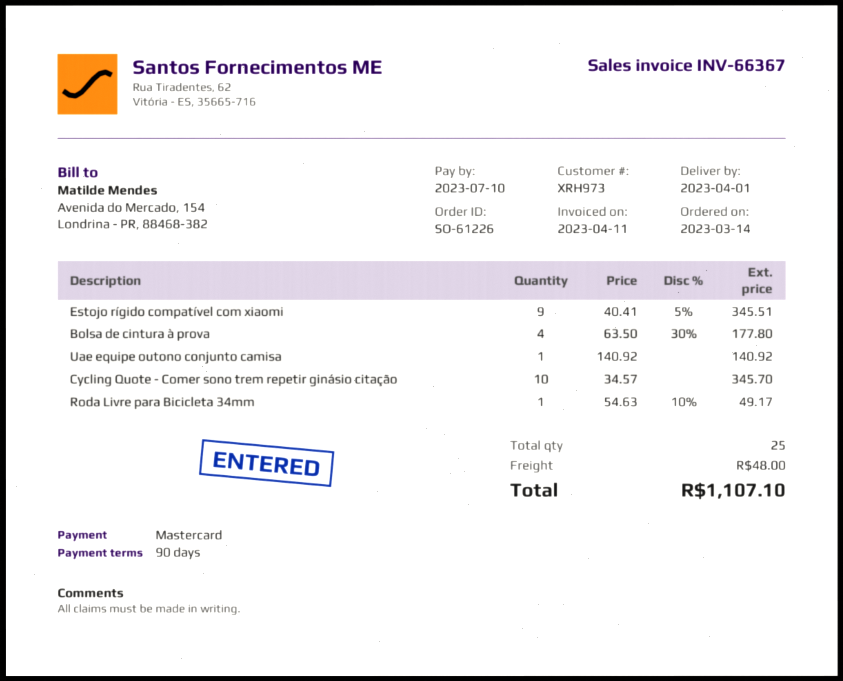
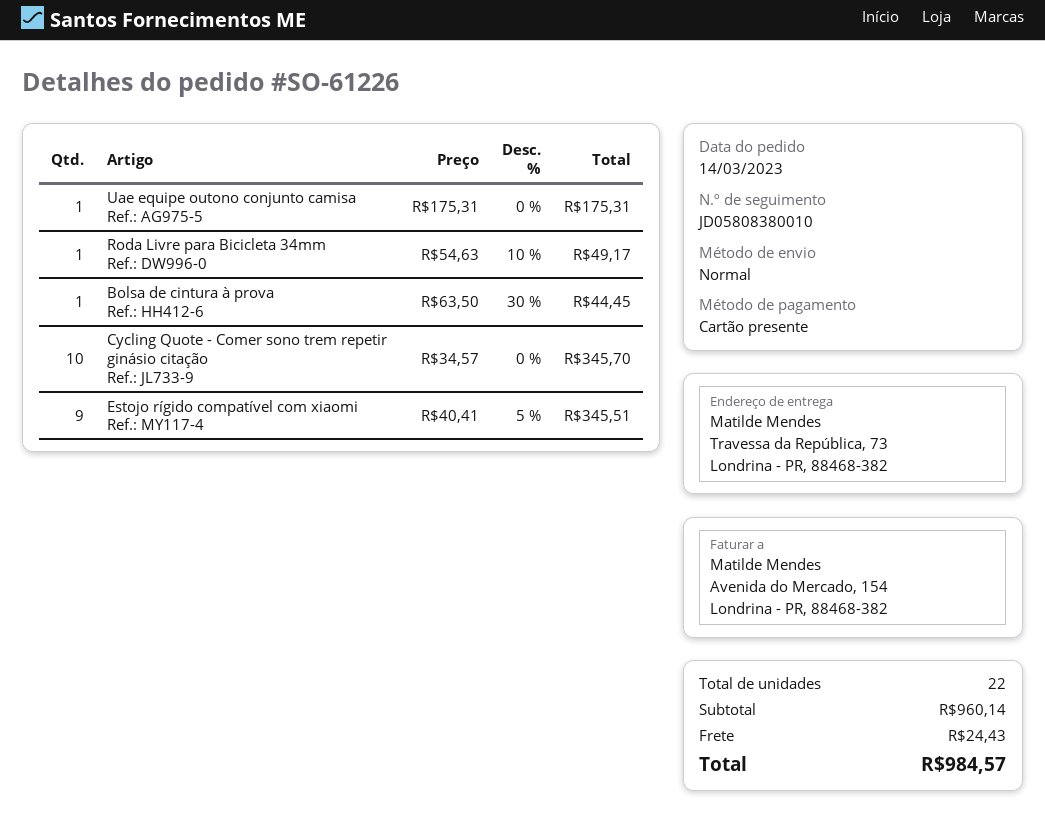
payment method: Mastercard -> gift card
Bolsa de cintura à prova: 4 x 63.50 - 30% = 177.80 -> 1 x 63.50 - 30% = 44.45
Uae equipe outono conjunto camisa: 1 x 140.92 = 140.92 -> 1 x 175.31 = 175.31
total quantity: 25 -> 22
shipping: 48.00 -> 24.43
total: 1107.10 -> 984.57

